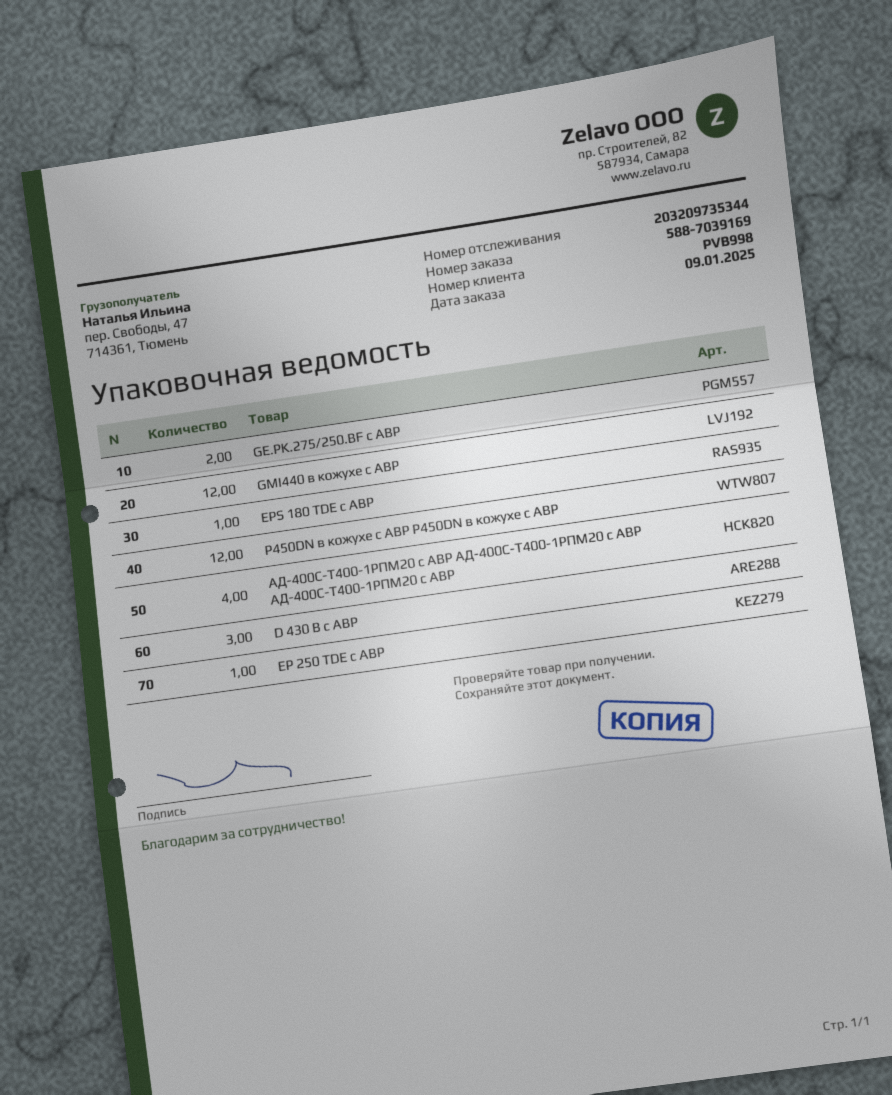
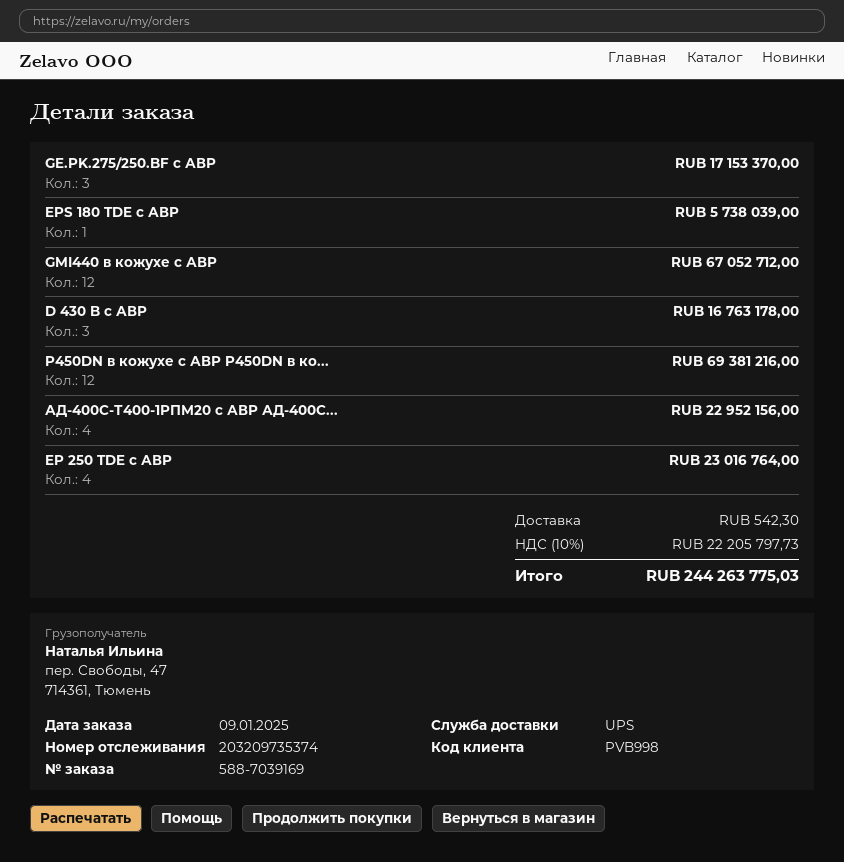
tracking number: 203209735344 -> 203209735374
GE.PK.275/250.BF с АВР: 2 -> 3
EP 250 TDE с АВР: 1 -> 4

